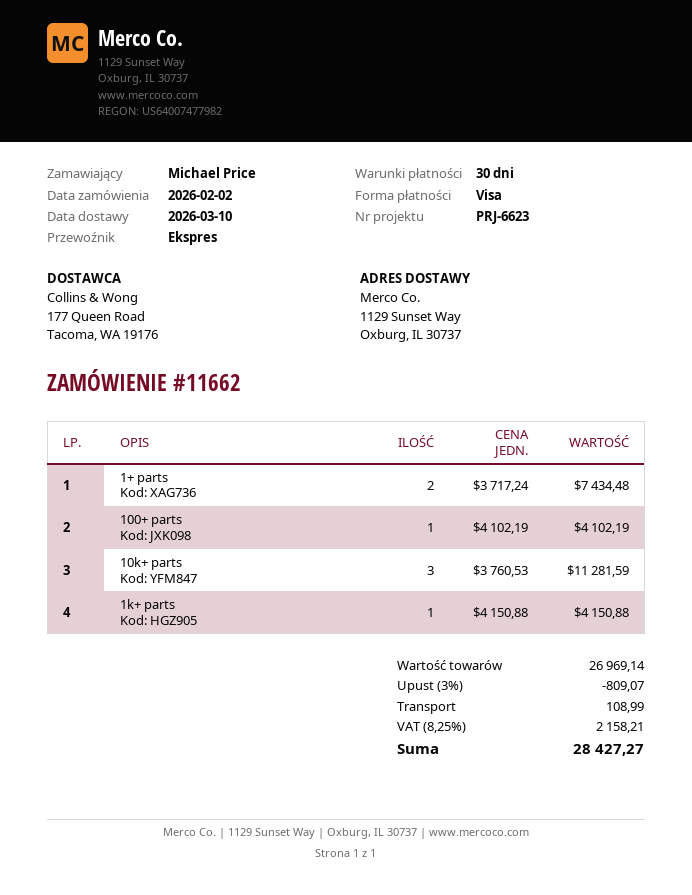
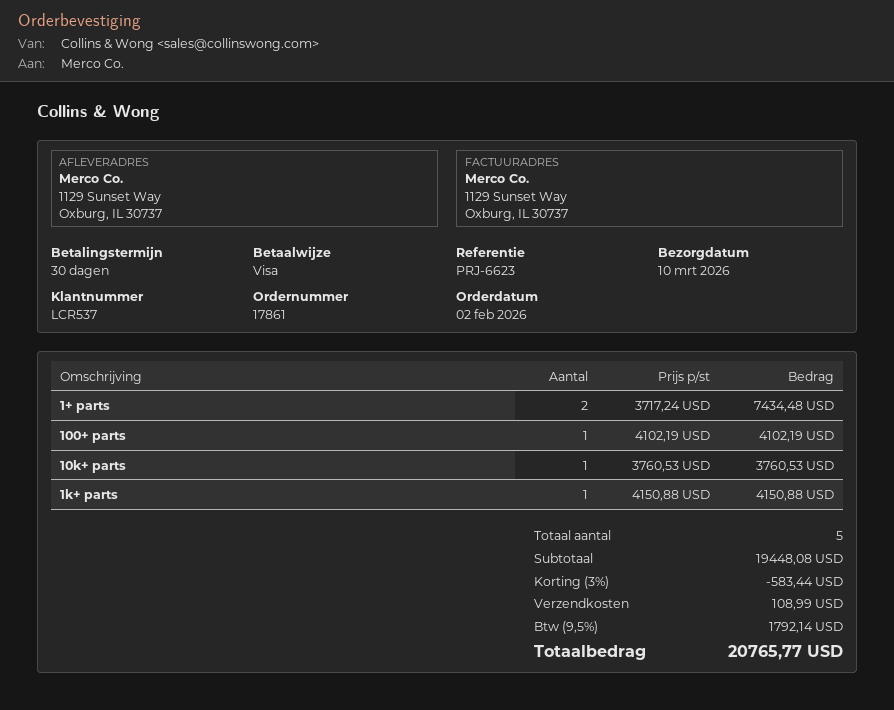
order number: 11662 -> 17861
10k+ parts: 3 x 3760.53 = 11281.59 -> 1 x 3760.53 = 3760.53
subtotal: 26969.14 -> 19448.08
discount: 3% = 809.07 -> 3% = 583.44
tax: 8.25% = 2158.21 -> 9.5% = 1792.14
total: 28427.27 -> 20765.77

